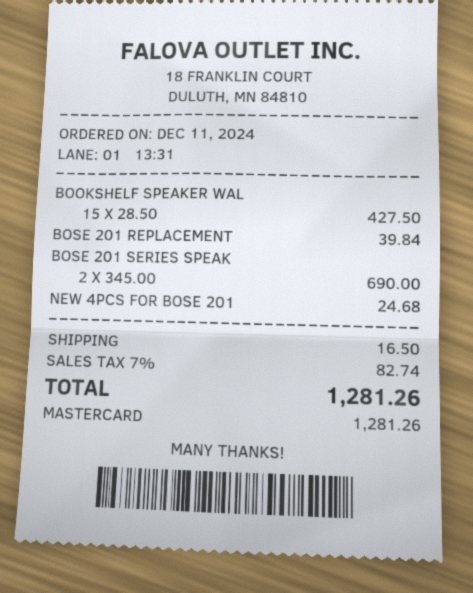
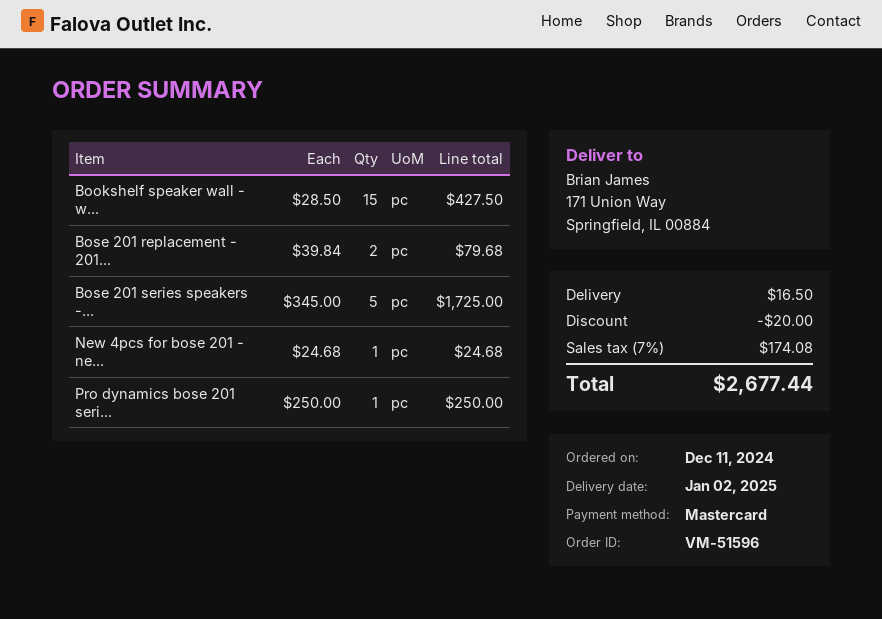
BOSE 201 REPLACEMENT: 1 x 39.84 = 39.84 -> 2 x 39.84 = 79.68
BOSE 201 SERIES SPEAK: 2 x 345.00 = 690.00 -> 5 x 345.00 = 1725.00
Pro dynamics bose 201 seri...: none -> 1 x 250.00 = 250.00
discount: none -> 20.00
tax: 7% = 82.74 -> 7% = 174.08
total: 1281.26 -> 2677.44

